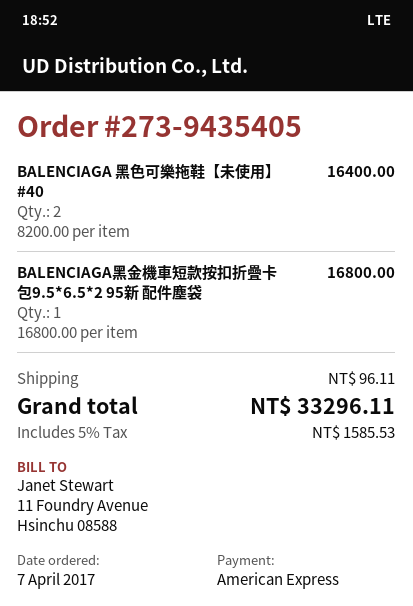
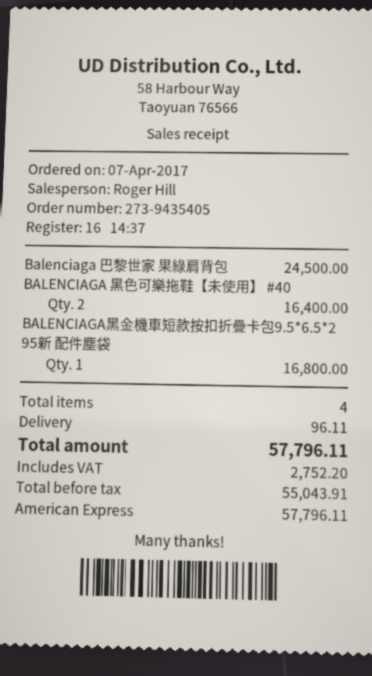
Balenciaga 巴黎世家 果綠肩背包: none -> 1 for 24500.00
tax: 1585.53 -> 2752.20
total: 33296.11 -> 57796.11

